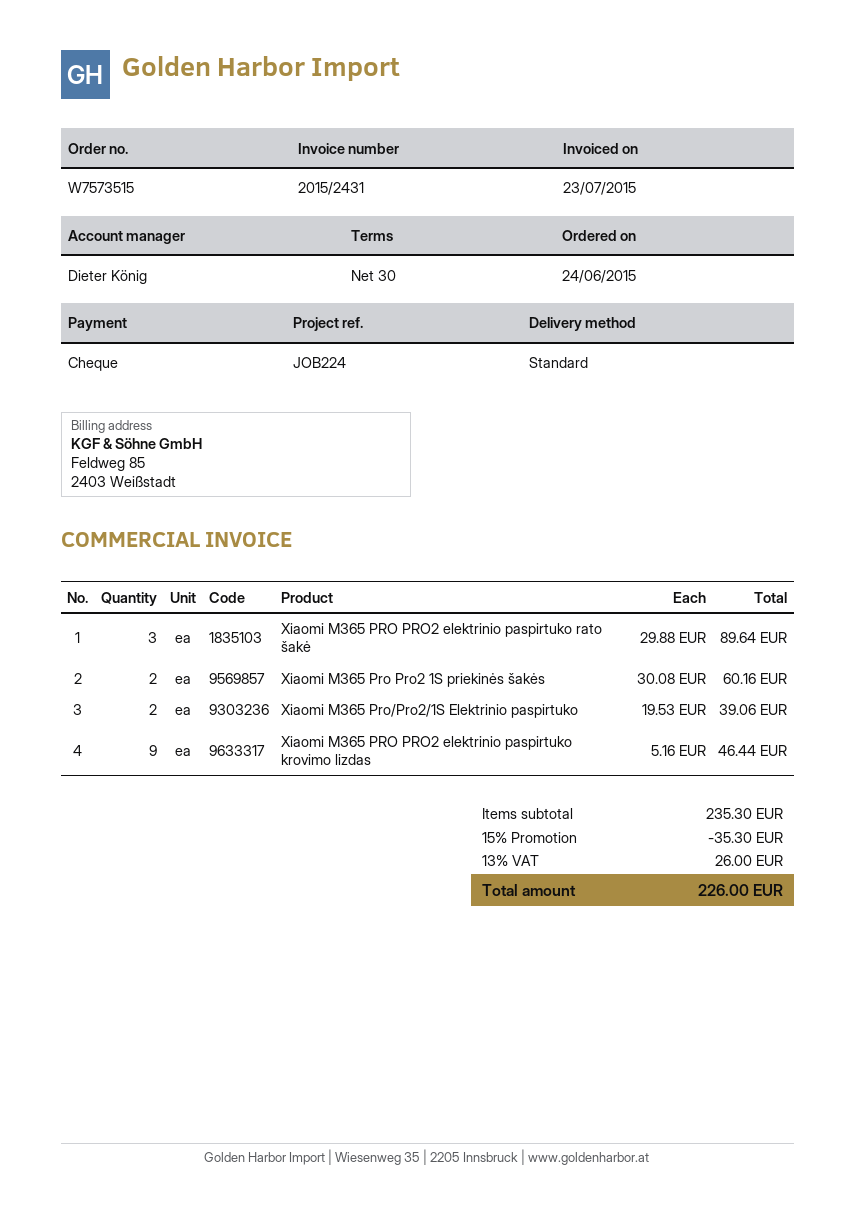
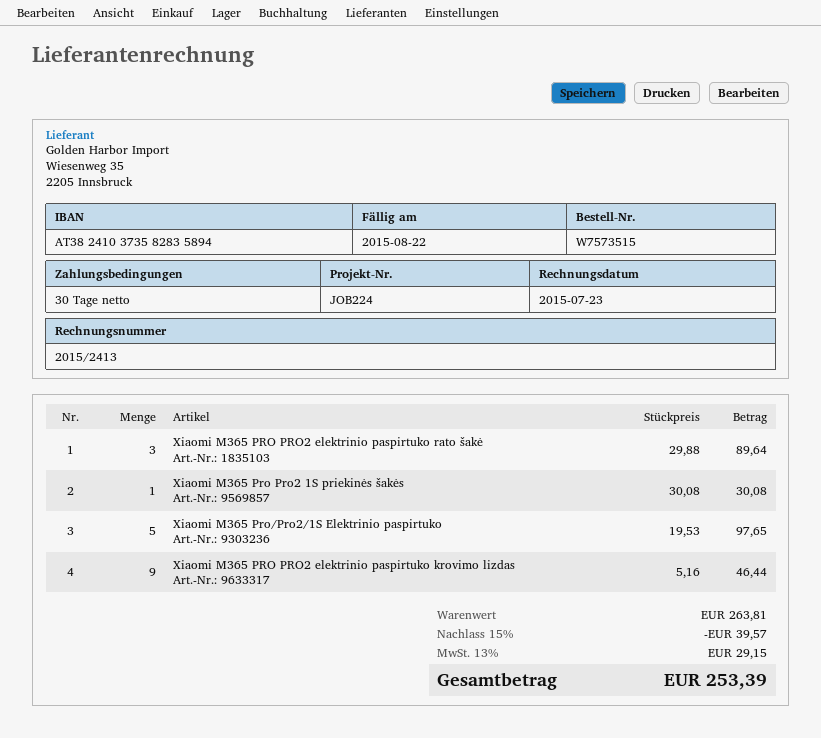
invoice number: 2015/2431 -> 2015/2413
Xiaomi M365 Pro Pro2 1S priekinės šakės: 2 x 30.08 = 60.16 -> 1 x 30.08 = 30.08
Xiaomi M365 Pro/Pro2/1S Elektrinio paspirtuko: 2 x 19.53 = 39.06 -> 5 x 19.53 = 97.65
subtotal: 235.30 -> 263.81
discount: 15% = 35.30 -> 15% = 39.57
tax: 13% = 26.00 -> 13% = 29.15
total: 226.00 -> 253.39

